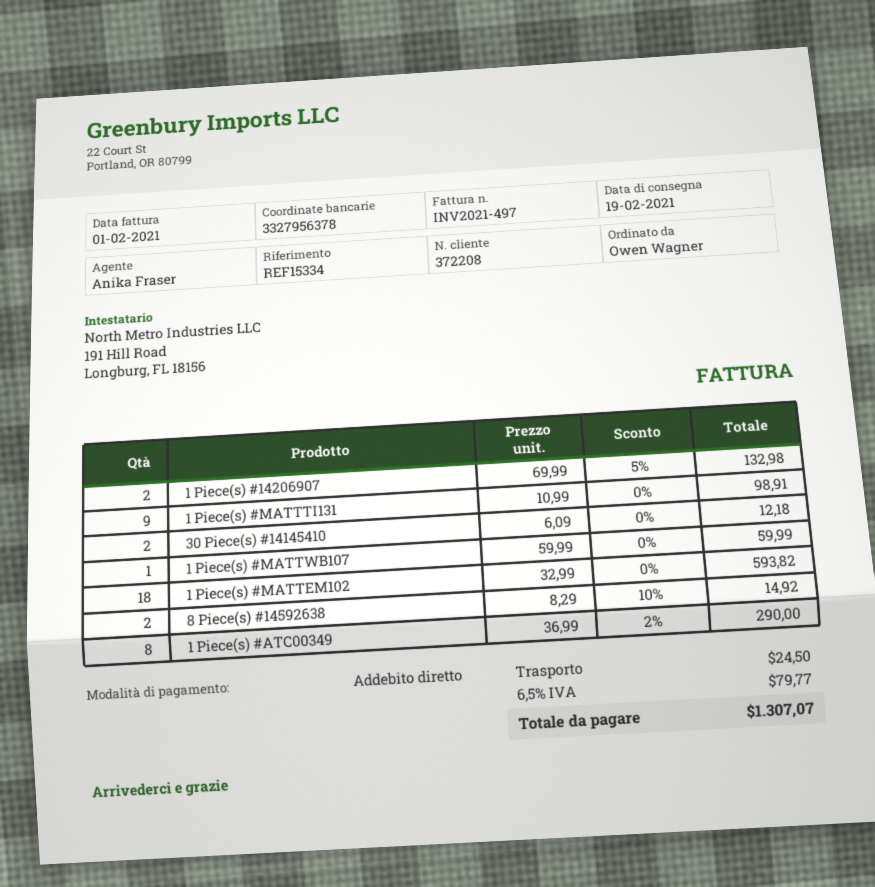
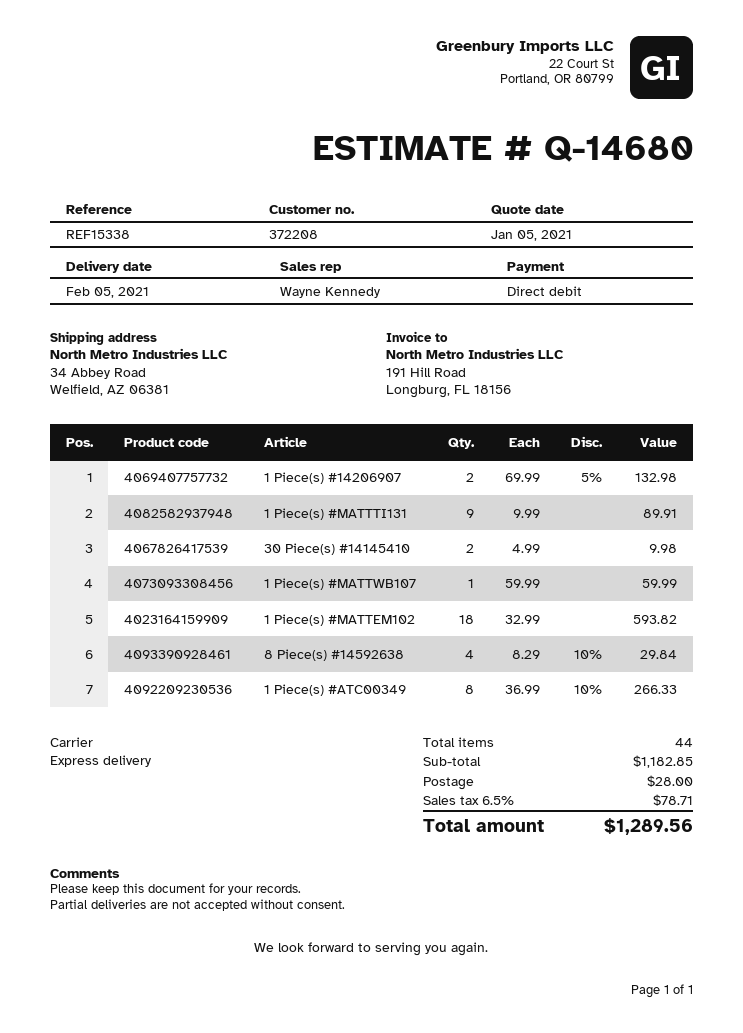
delivery date: 2021-02-19 -> 2021-02-05
reference: REF15334 -> REF15338
sales rep: Anika Fraser -> Wayne Kennedy
1 Piece(s) #MATTTI131: 9 x 10.99 = 98.91 -> 9 x 9.99 = 89.91
30 Piece(s) #14145410: 2 x 6.09 = 12.18 -> 2 x 4.99 = 9.98
8 Piece(s) #14592638: 2 x 8.29 - 10% = 14.92 -> 4 x 8.29 - 10% = 29.84
1 Piece(s) #ATC00349: 8 x 36.99 - 2% = 290.00 -> 8 x 36.99 - 10% = 266.33
shipping: 24.50 -> 28.00
tax: 6.5% = 79.77 -> 6.5% = 78.71
total: 1307.07 -> 1289.56

